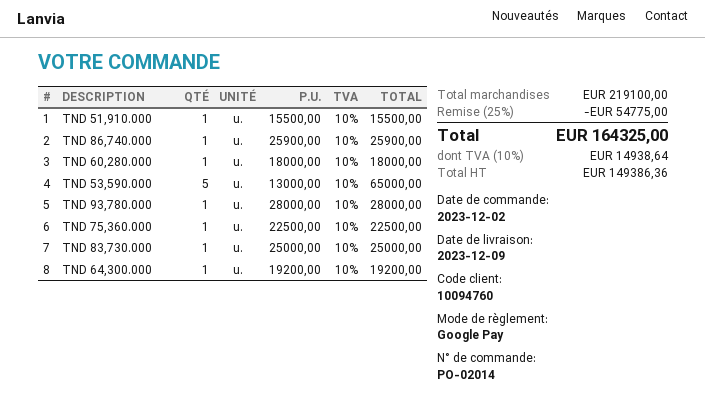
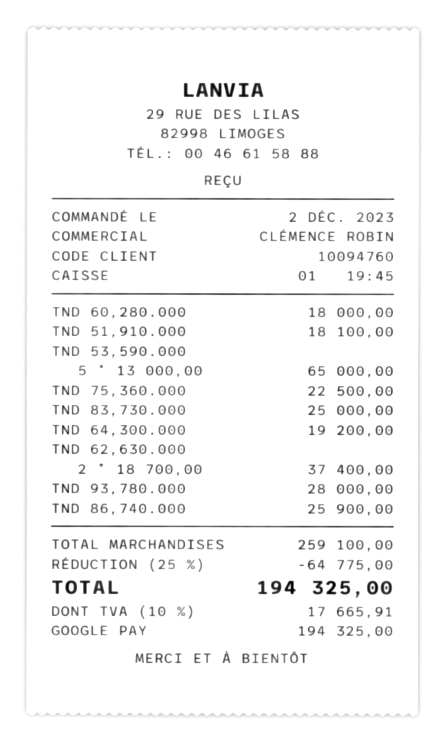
TND 51,910.000: 1 x 15500.00 = 15500.00 -> 1 x 18100.00 = 18100.00
TND 62,630.000: none -> 2 x 18700.00 = 37400.00
subtotal: 219100.00 -> 259100.00
discount: 25% = 54775.00 -> 25% = 64775.00
tax: 10% = 14938.64 -> 10% = 17665.91
total: 164325.00 -> 194325.00

